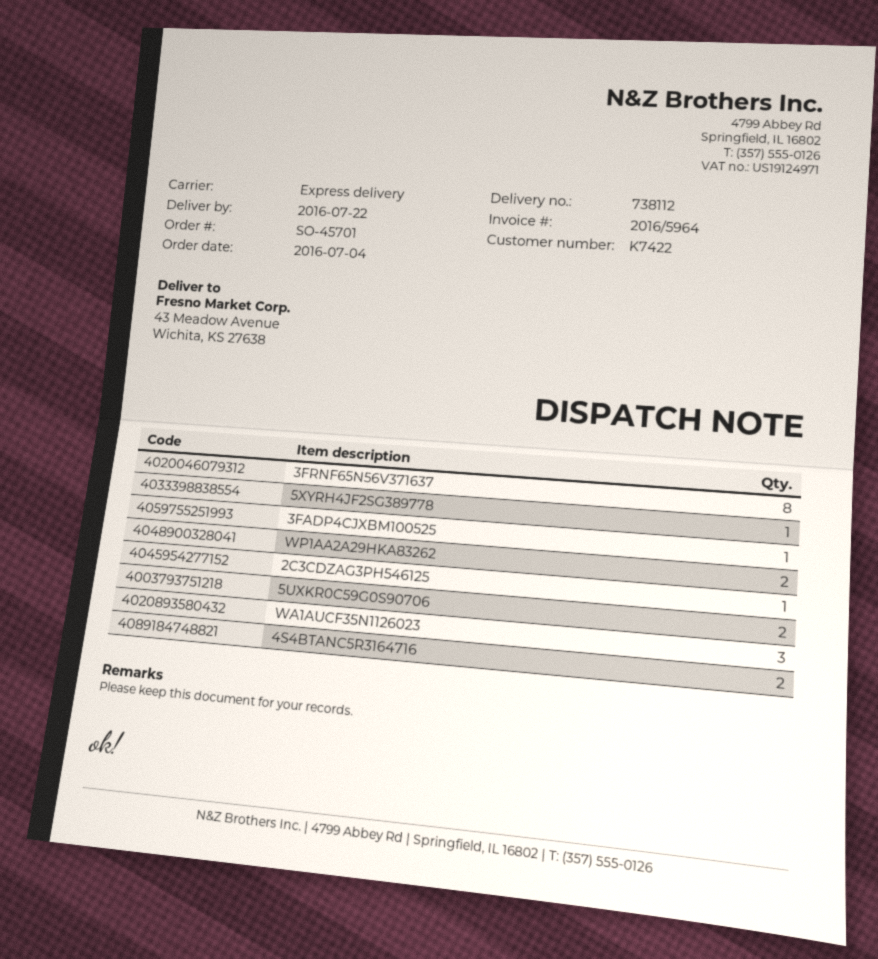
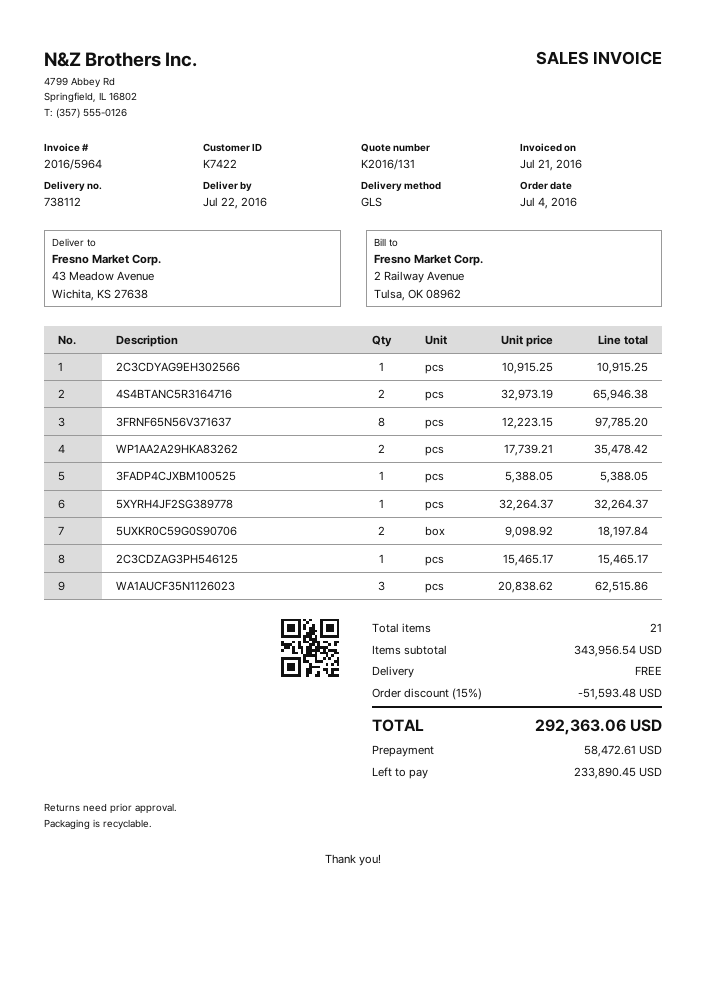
shipping method: express -> GLS
2C3CDYAG9EH302566: none -> 1

